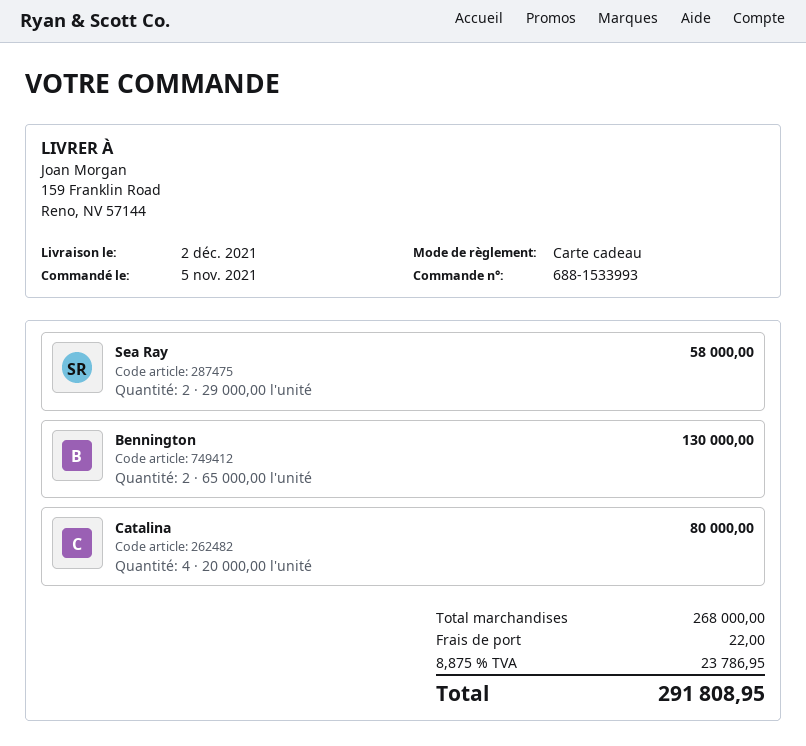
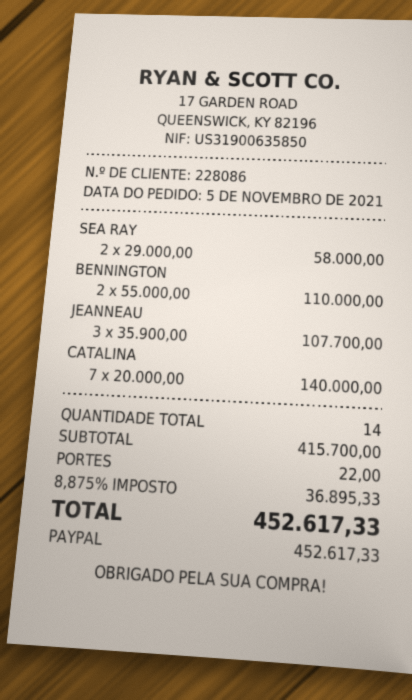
payment method: gift card -> PayPal
Bennington: 2 x 65000.00 = 130000.00 -> 2 x 55000.00 = 110000.00
Catalina: 4 x 20000.00 = 80000.00 -> 7 x 20000.00 = 140000.00
JEANNEAU: none -> 3 x 35900.00 = 107700.00
subtotal: 268000.00 -> 415700.00
tax: 8.875% = 23786.95 -> 8.875% = 36895.33
total: 291808.95 -> 452617.33

